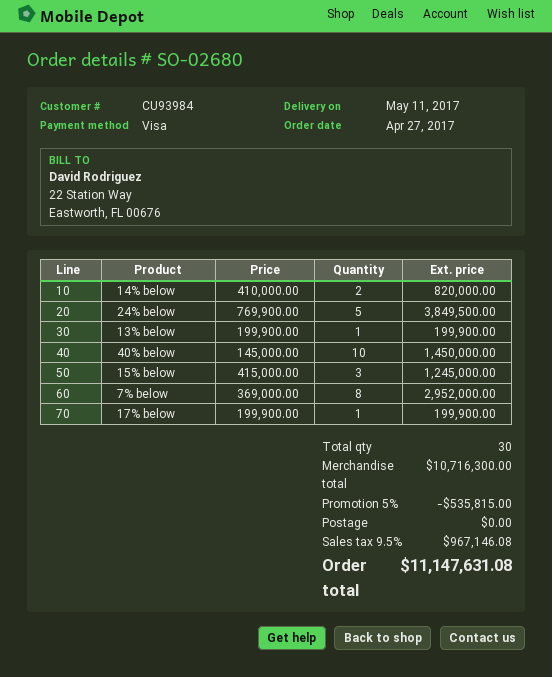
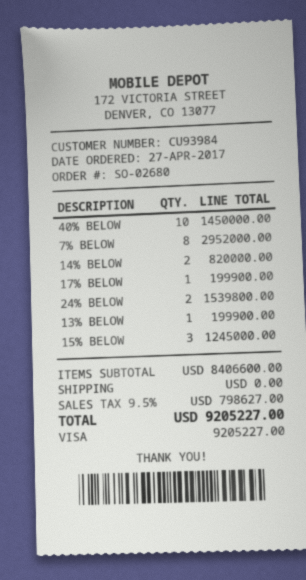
24% below: 5 for 3849500.00 -> 2 for 1539800.00
subtotal: 10716300.00 -> 8406600.00
discount: 5% = 535815.00 -> none
tax: 9.5% = 967146.08 -> 9.5% = 798627.00
total: 11147631.08 -> 9205227.00

